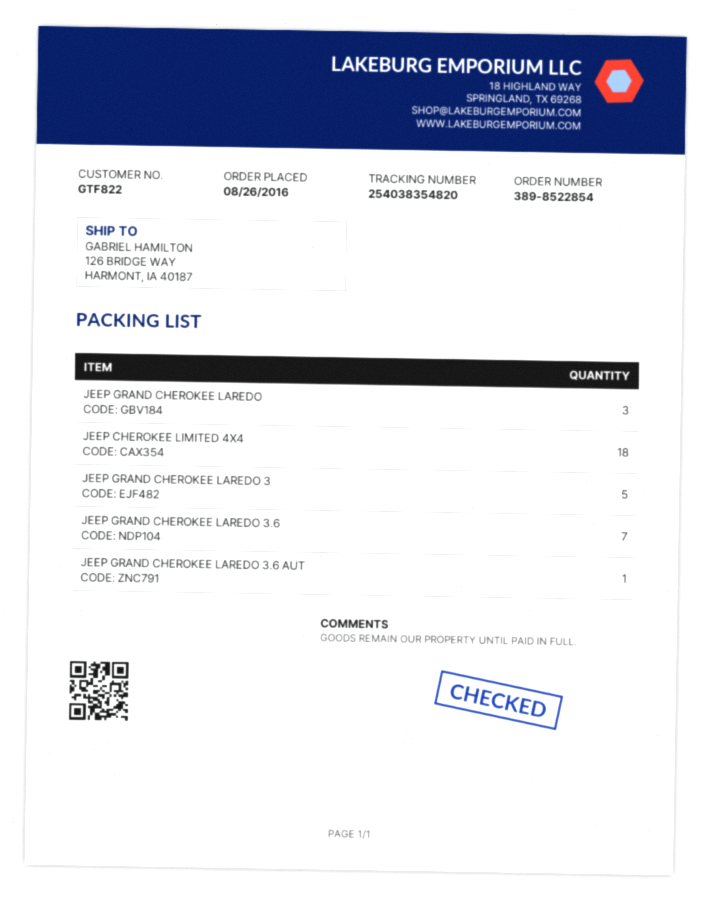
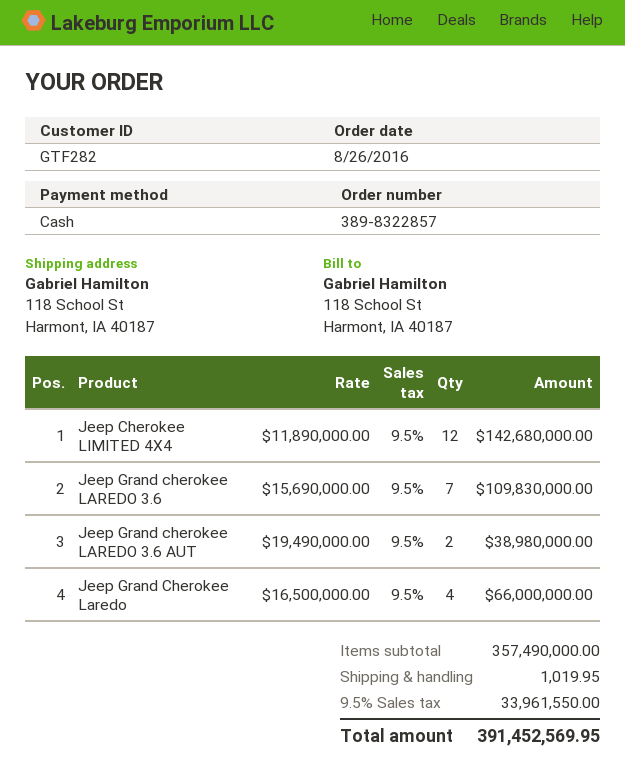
order number: 389-8522854 -> 389-8322857
customer number: GTF822 -> GTF282
ship to: 126 BRIDGE WAY, HARMONT, IA 40187 -> 118 School St, Harmont, IA 40187
JEEP GRAND CHEROKEE LAREDO: 3 -> 4
JEEP CHEROKEE LIMITED 4X4: 18 -> 12
JEEP GRAND CHEROKEE LAREDO 3: 5 -> none
JEEP GRAND CHEROKEE LAREDO 3.6 AUT: 1 -> 2

